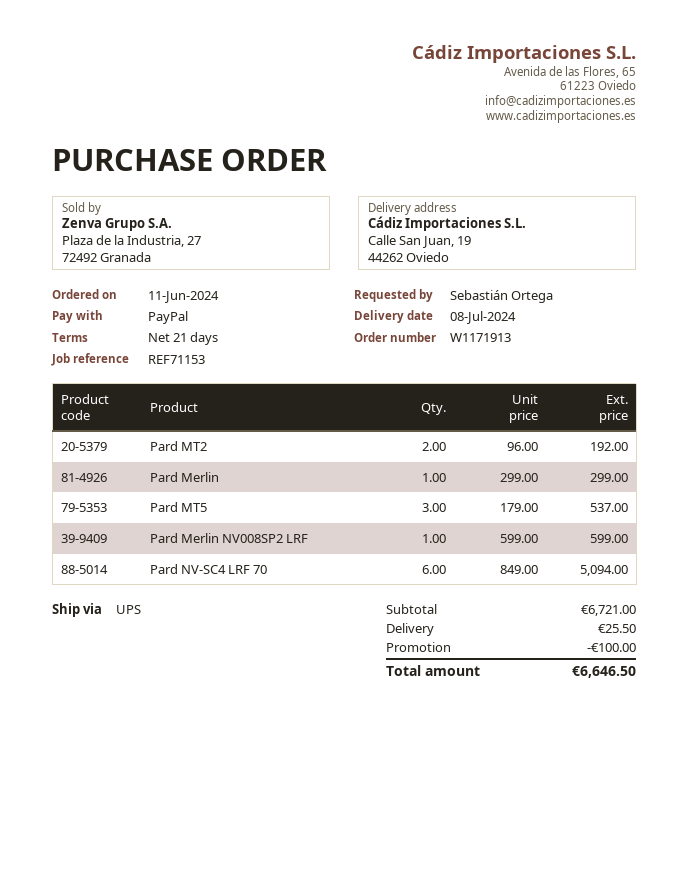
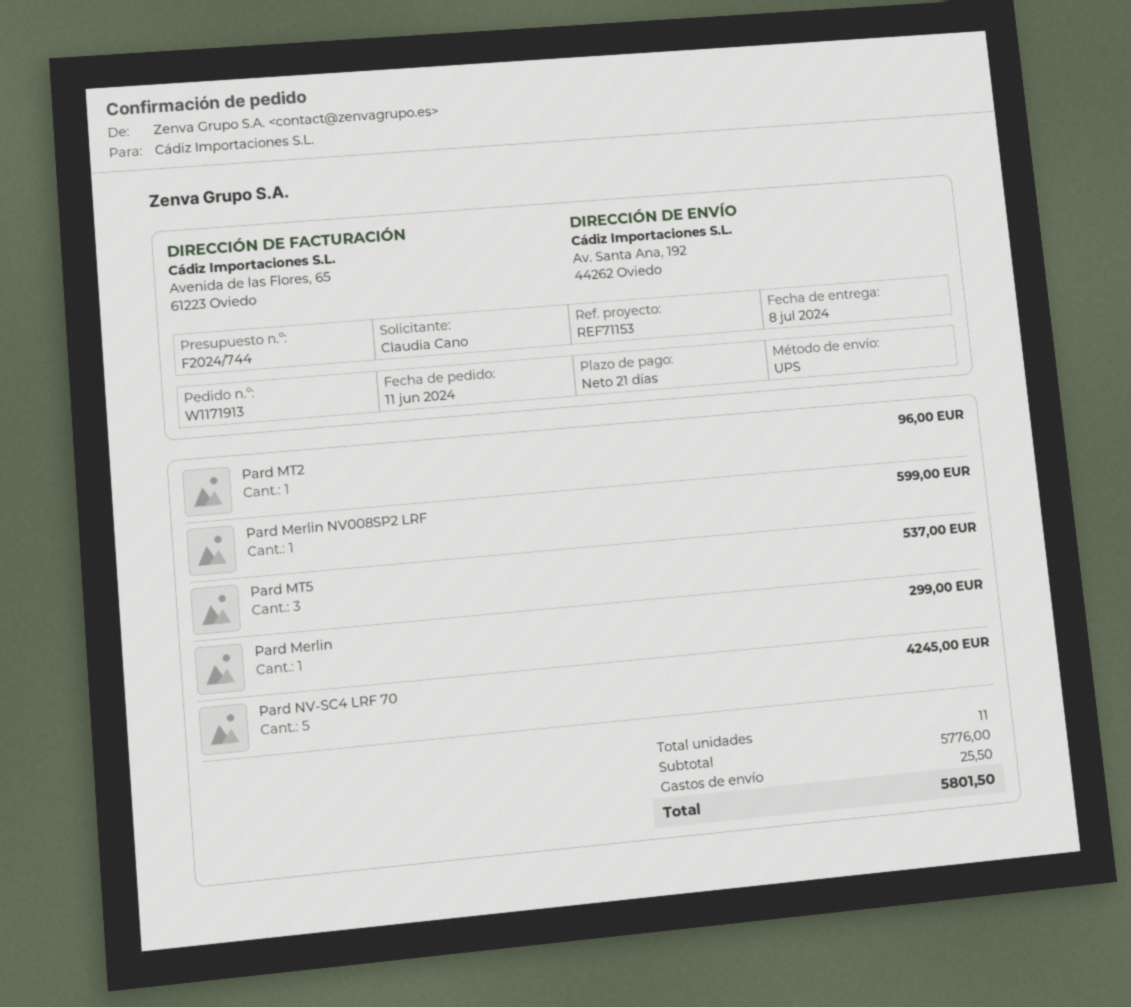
ordered by: Sebastián Ortega -> Claudia Cano
ship to: Calle San Juan, 19, 44262 Oviedo -> Av. Santa Ana, 192, 44262 Oviedo
Pard MT2: 2 for 192.00 -> 1 for 96.00
Pard NV-SC4 LRF 70: 6 for 5094.00 -> 5 for 4245.00
subtotal: 6721.00 -> 5776.00
discount: 100.00 -> none
total: 6646.50 -> 5801.50

